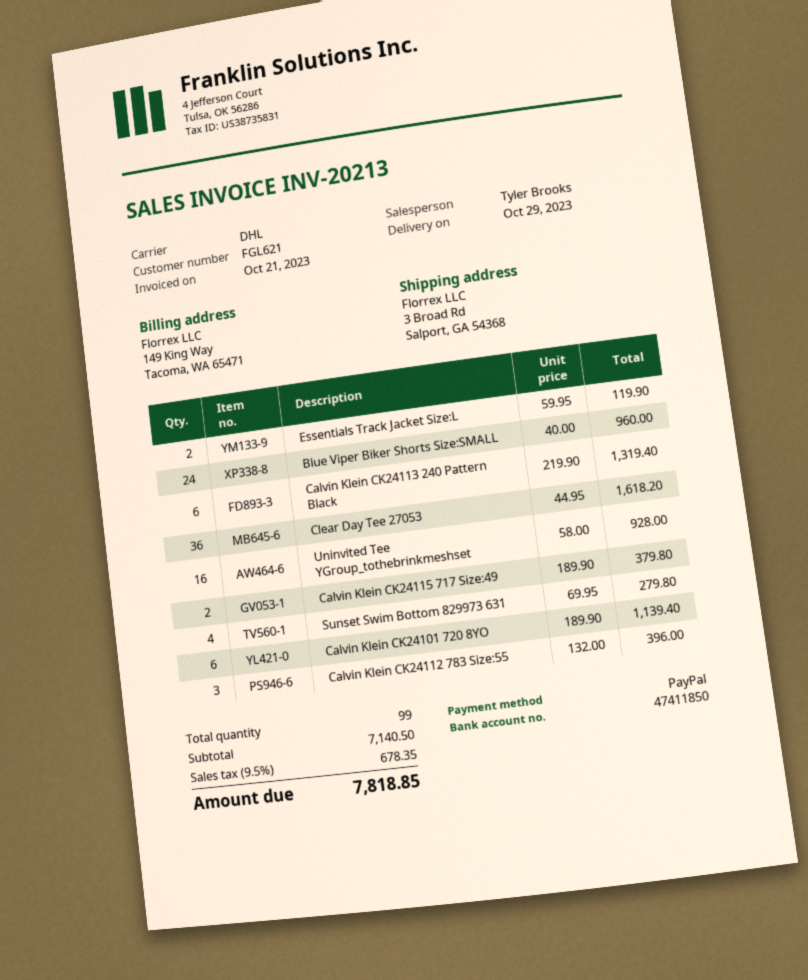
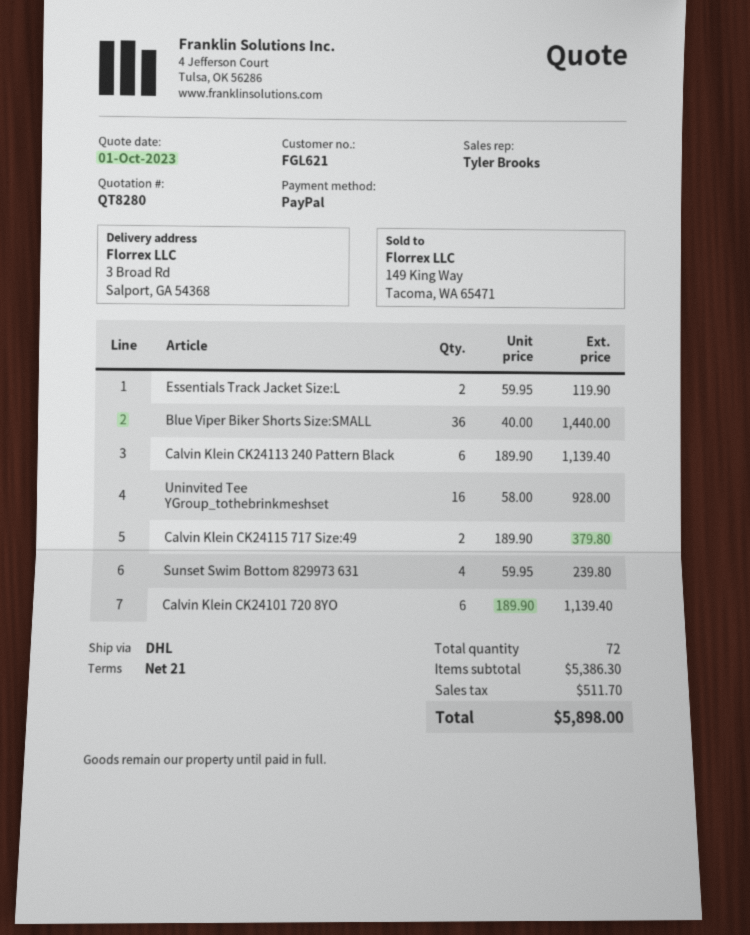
Blue Viper Biker Shorts Size:SMALL: 24 x 40.00 = 960.00 -> 36 x 40.00 = 1440.00
Calvin Klein CK24113 240 Pattern Black: 6 x 219.90 = 1319.40 -> 6 x 189.90 = 1139.40
Clear Day Tee 27053: 36 x 44.95 = 1618.20 -> none
Sunset Swim Bottom 829973 631: 4 x 69.95 = 279.80 -> 4 x 59.95 = 239.80
Calvin Klein CK24112 783 Size:55: 3 x 132.00 = 396.00 -> none
total quantity: 99 -> 72
subtotal: 7140.50 -> 5386.30
tax: 678.35 -> 511.70
total: 7818.85 -> 5898.00

